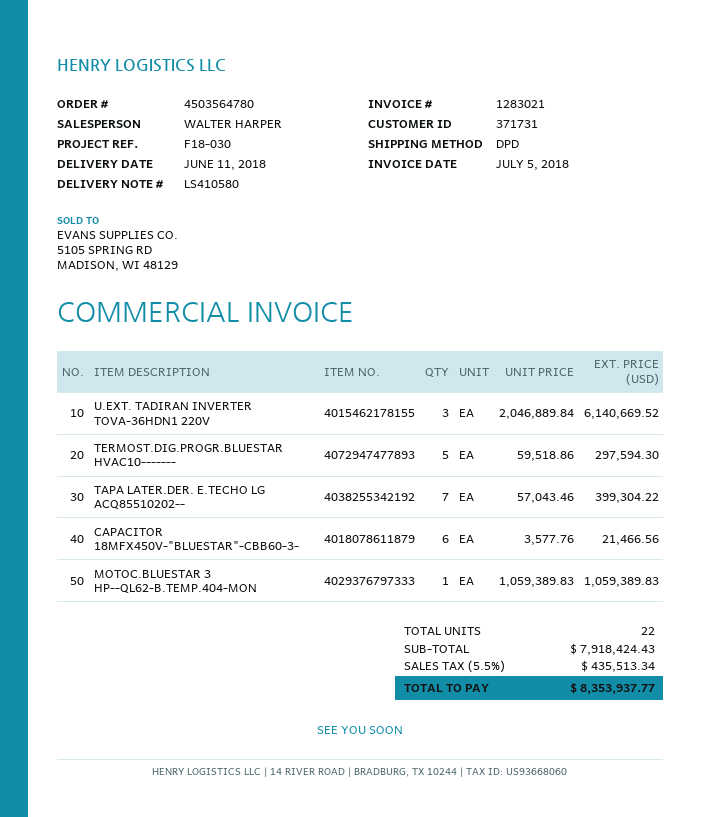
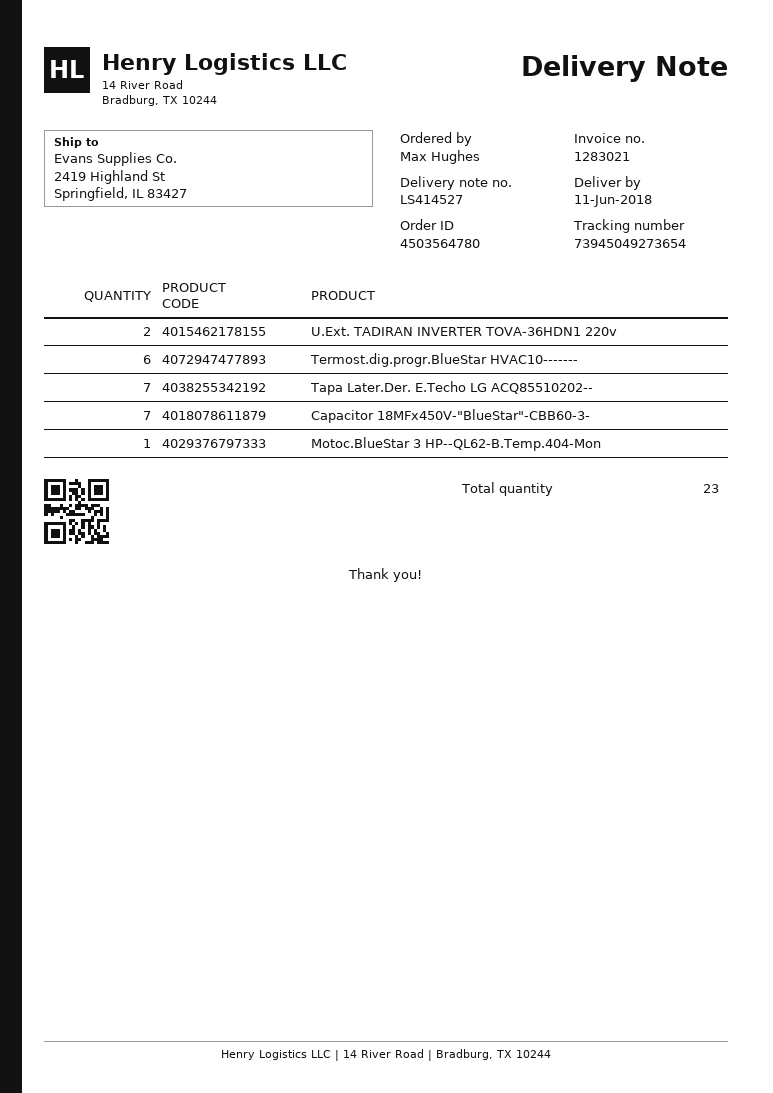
delivery note number: LS410580 -> LS414527
U.EXT. TADIRAN INVERTER TOVA-36HDN1 220V: 3 -> 2
TERMOST.DIG.PROGR.BLUESTAR HVAC10-------: 5 -> 6
CAPACITOR 18MFX450V-"BLUESTAR"-CBB60-3-: 6 -> 7
total quantity: 22 -> 23

